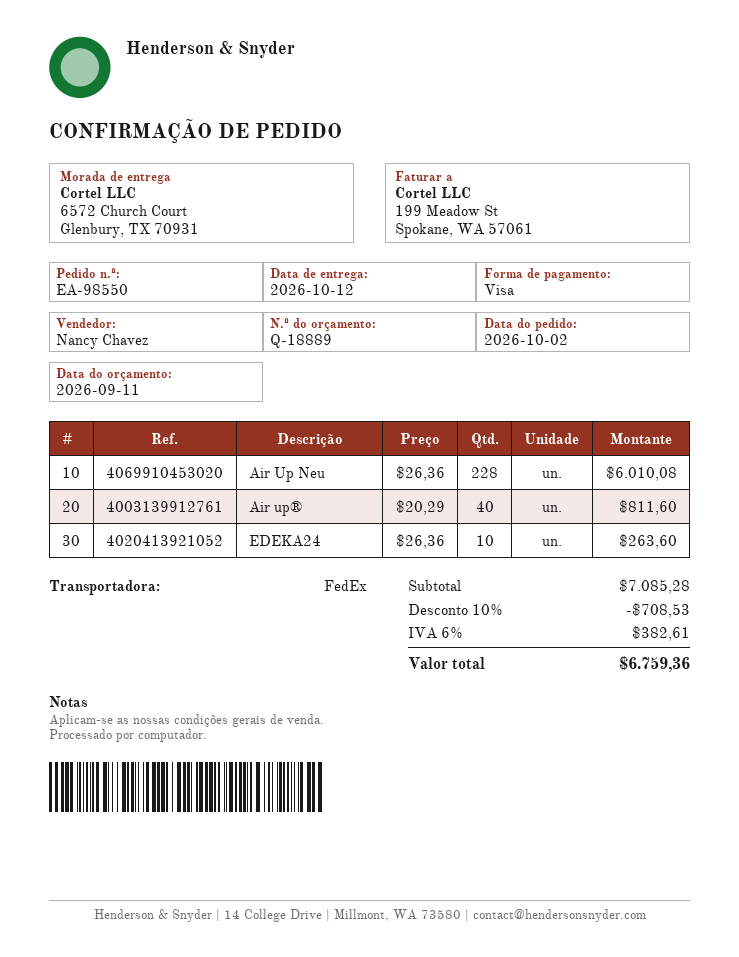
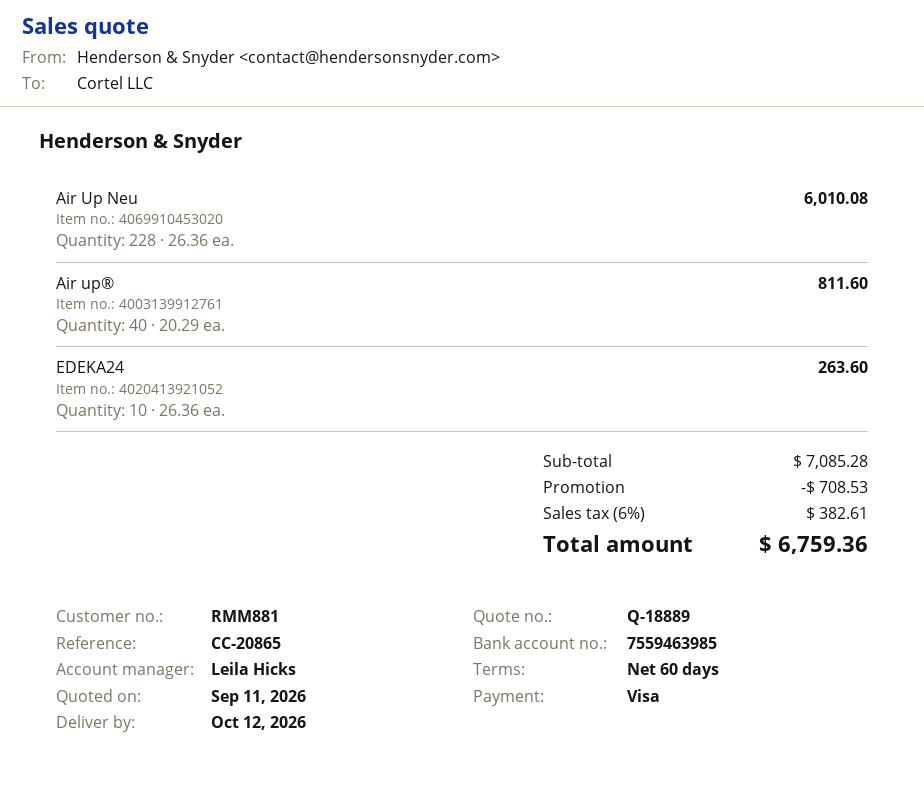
sales rep: Nancy Chavez -> Leila Hicks

